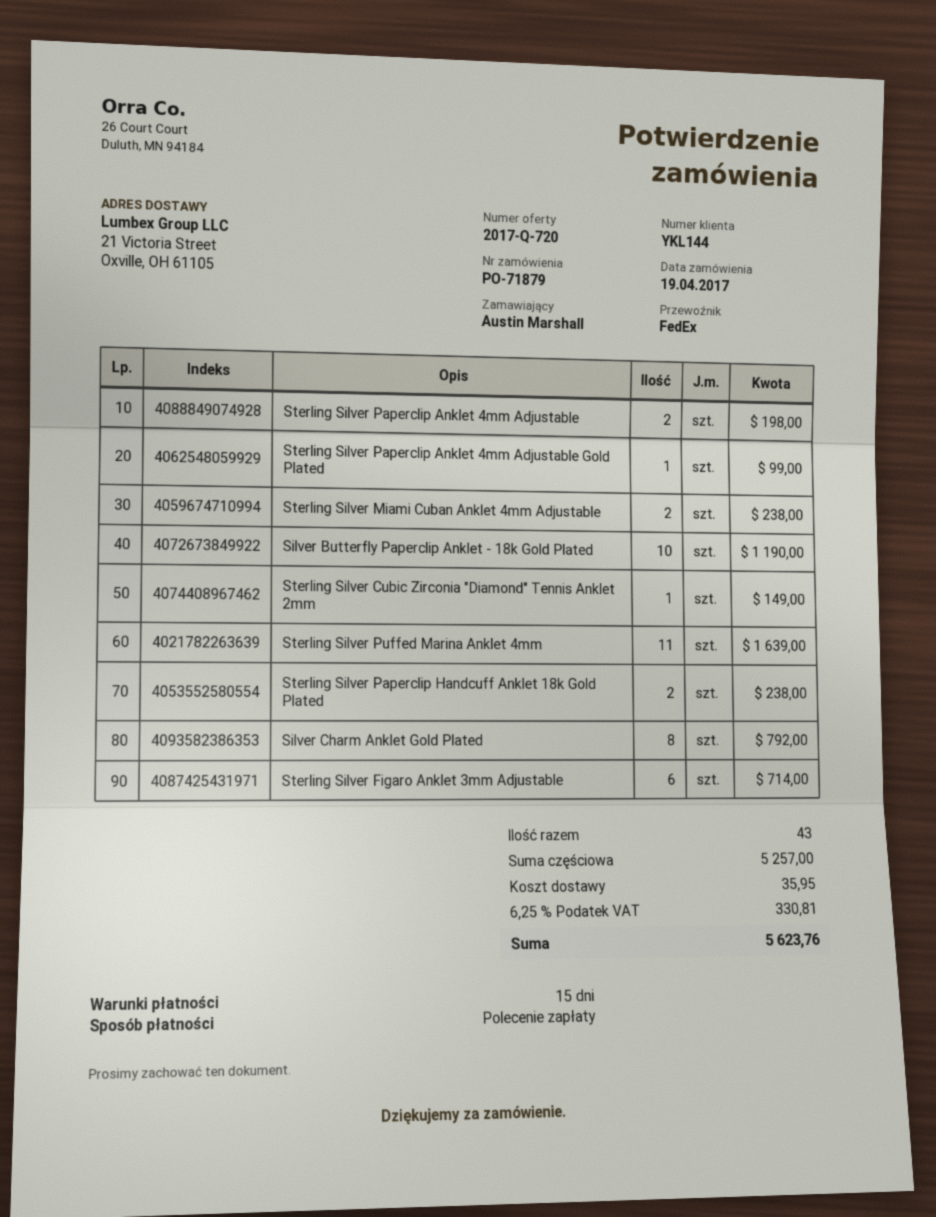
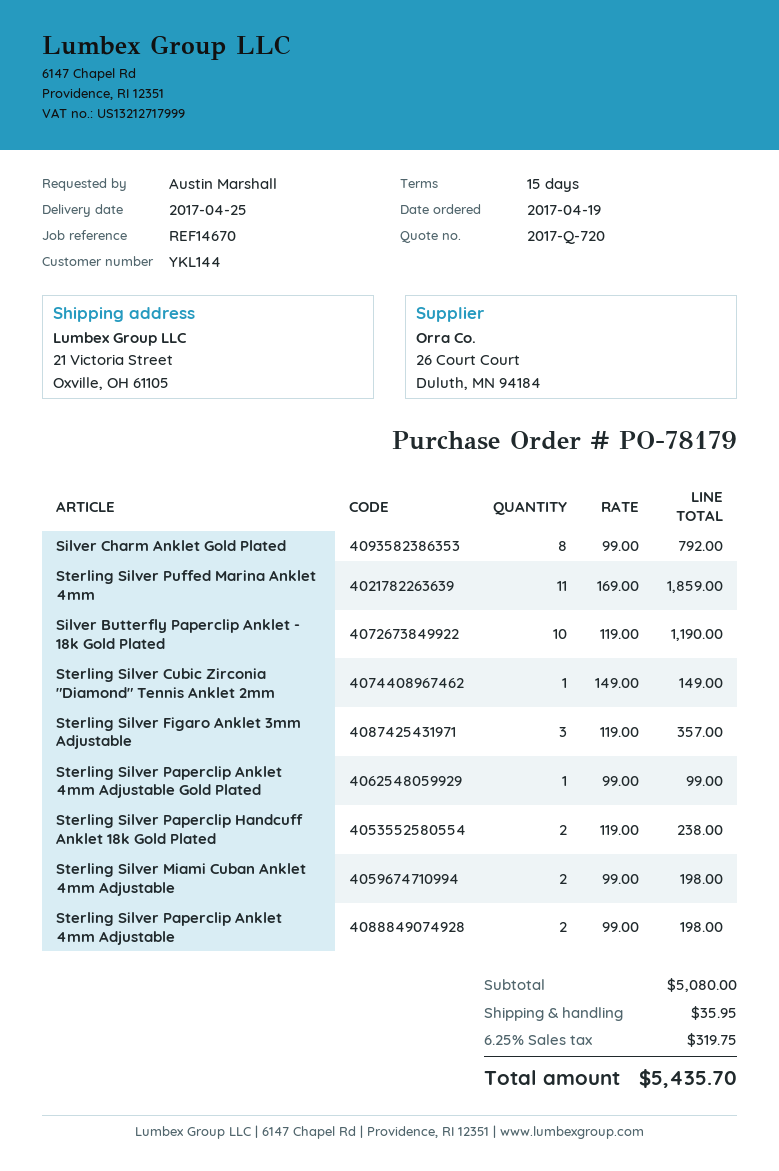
order number: PO-71879 -> PO-78179
Sterling Silver Miami Cuban Anklet 4mm Adjustable: 2 for 238.00 -> 2 for 198.00
Sterling Silver Puffed Marina Anklet 4mm: 11 for 1639.00 -> 11 for 1859.00
Sterling Silver Figaro Anklet 3mm Adjustable: 6 for 714.00 -> 3 for 357.00
subtotal: 5257.00 -> 5080.00
tax: 6.25% = 330.81 -> 6.25% = 319.75
total: 5623.76 -> 5435.70

